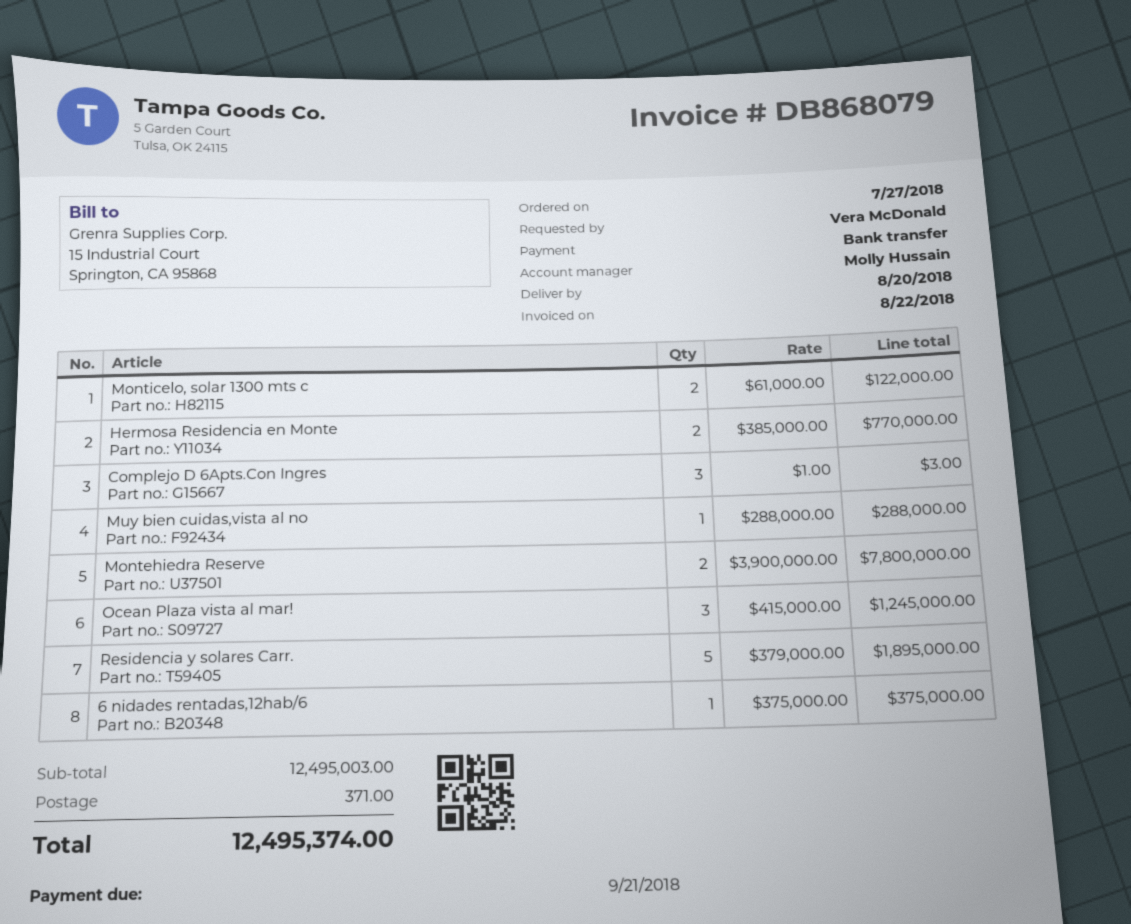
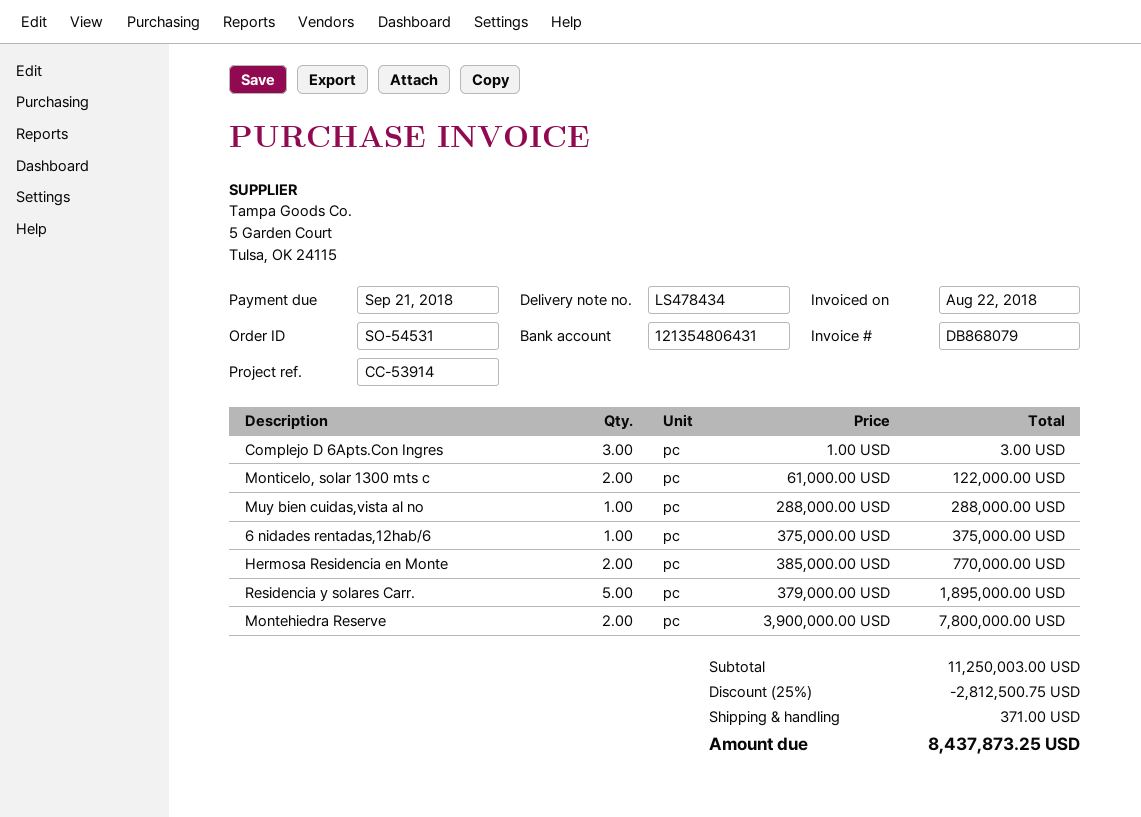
Ocean Plaza vista al mar!: 3 x 415000.00 = 1245000.00 -> none
subtotal: 12495003.00 -> 11250003.00
discount: none -> 25% = 2812500.75
total: 12495374.00 -> 8437873.25

